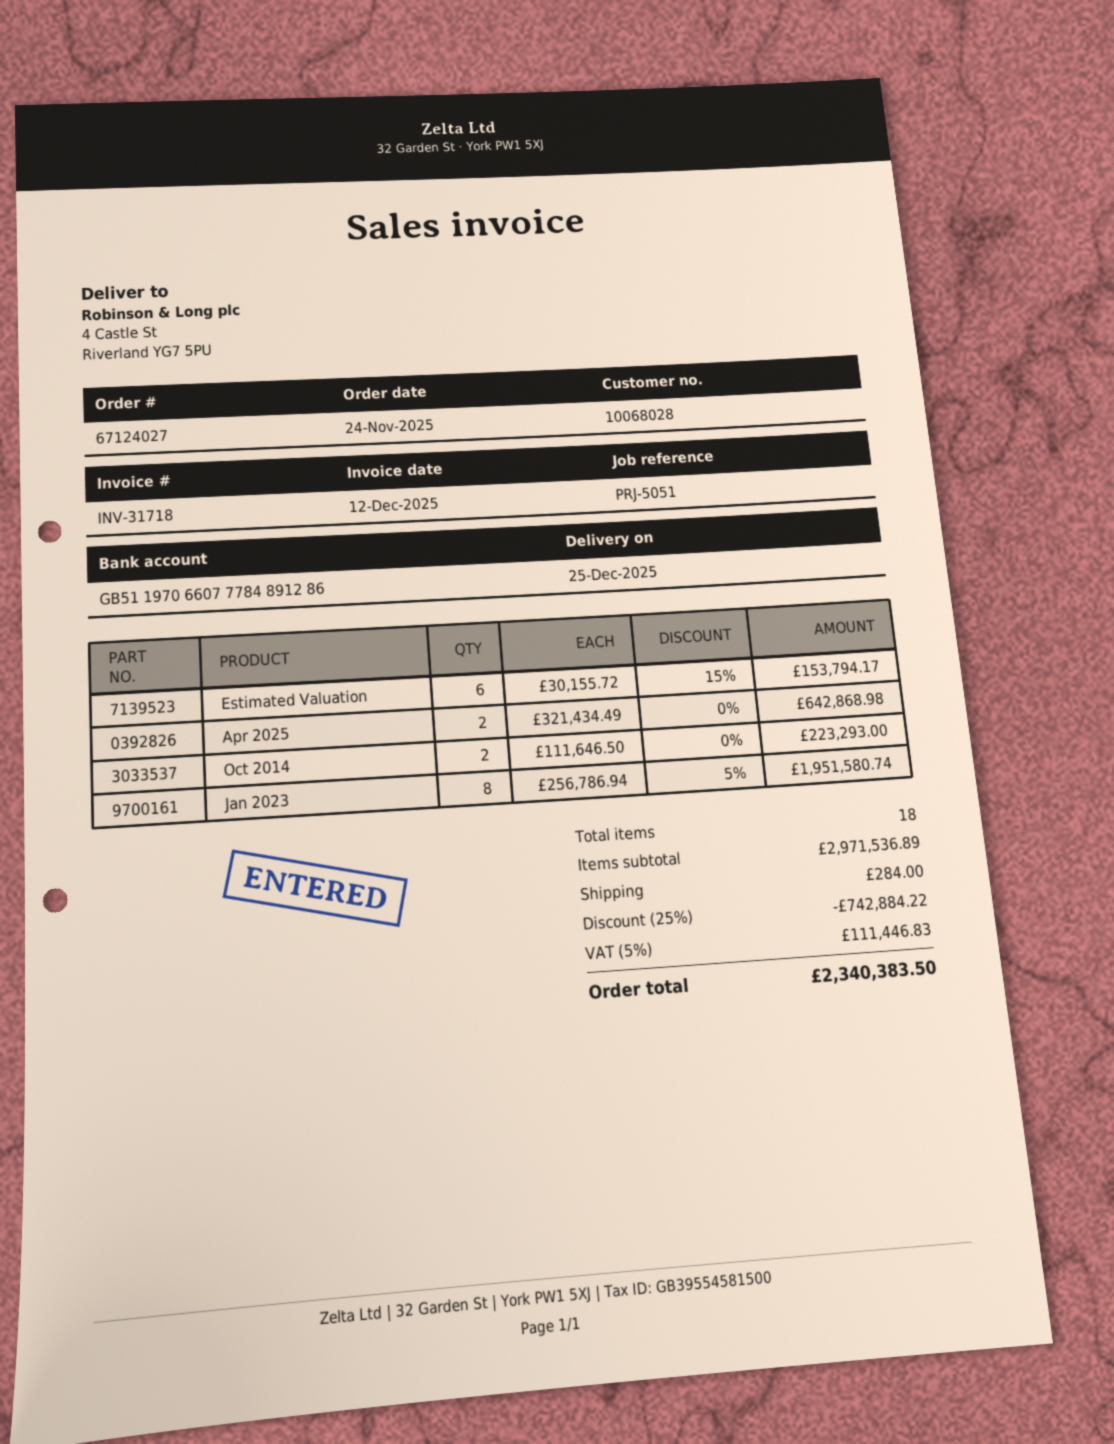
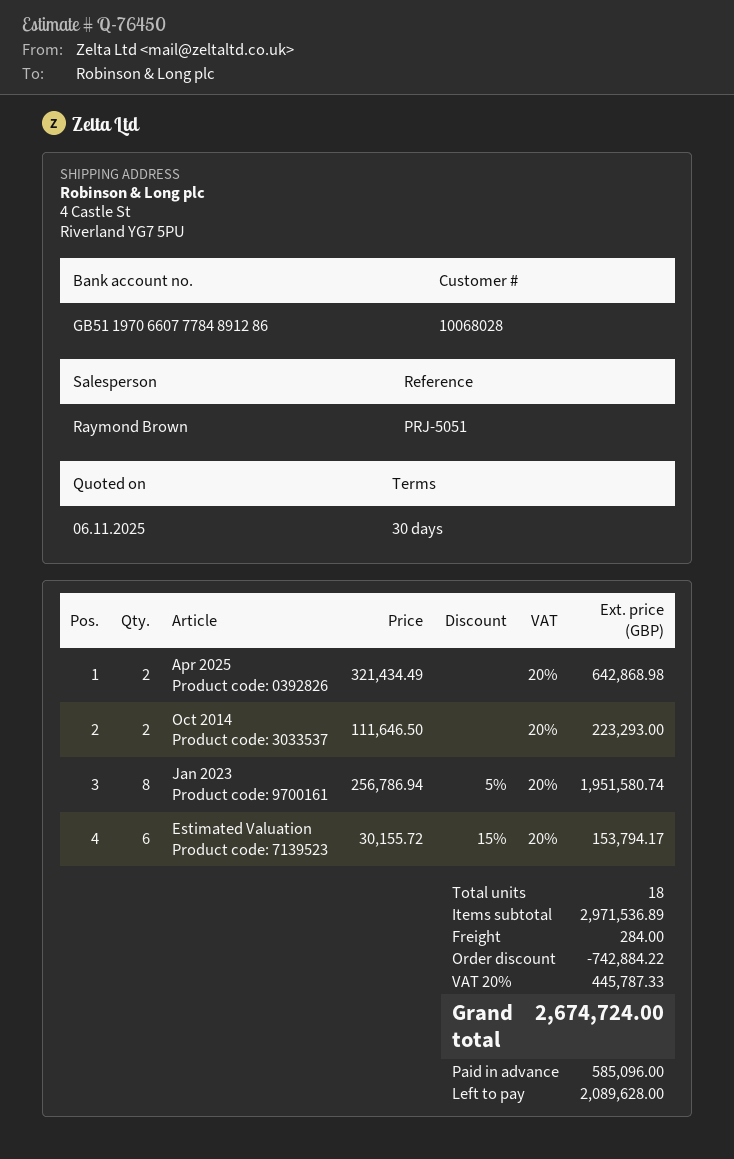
tax: 5% = 111446.83 -> 20% = 445787.33
total: 2340383.50 -> 2674724.00

